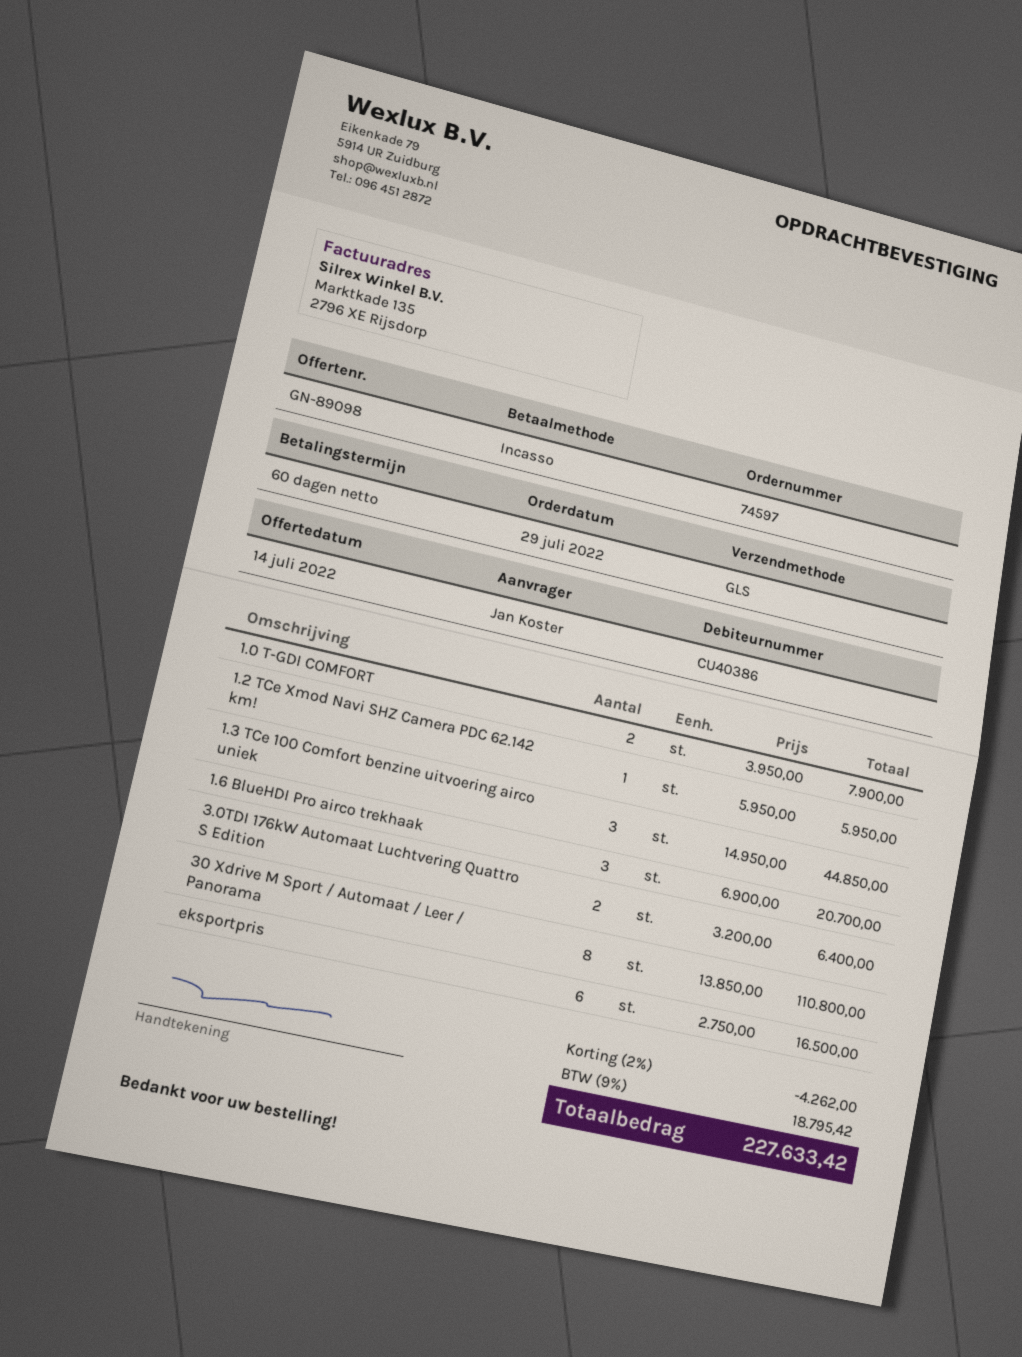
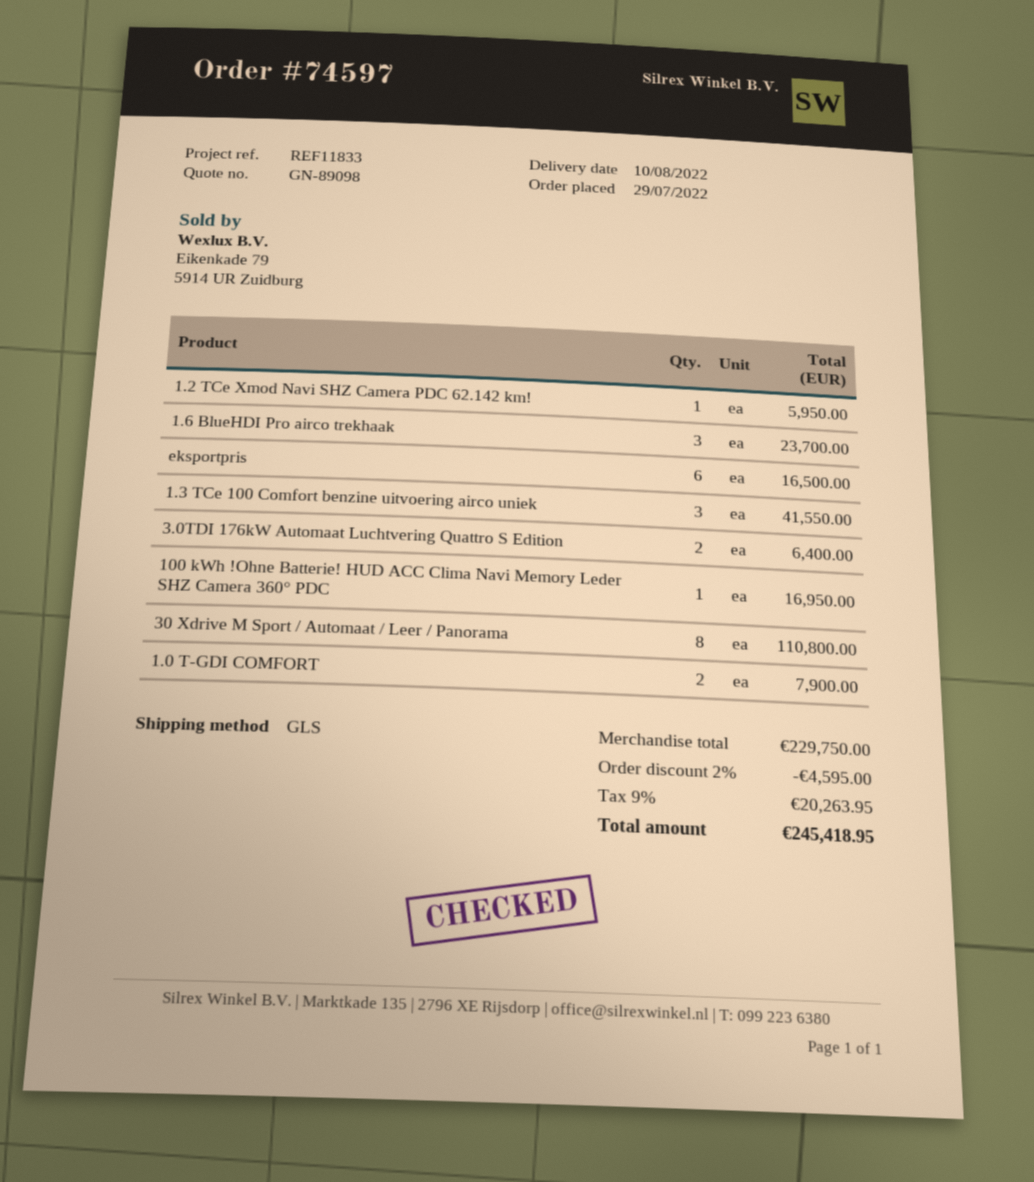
1.3 TCe 100 Comfort benzine uitvoering airco uniek: 3 for 44850.00 -> 3 for 41550.00
1.6 BlueHDI Pro airco trekhaak: 3 for 20700.00 -> 3 for 23700.00
100 kWh !Ohne Batterie! HUD ACC Clima Navi Memory Leder SHZ Camera 360° PDC: none -> 1 for 16950.00
discount: 2% = 4262.00 -> 2% = 4595.00
tax: 9% = 18795.42 -> 9% = 20263.95
total: 227633.42 -> 245418.95

